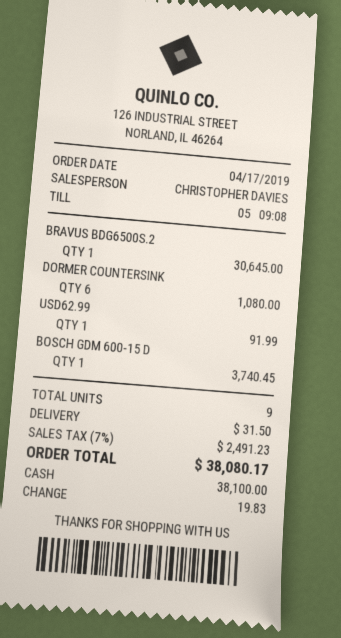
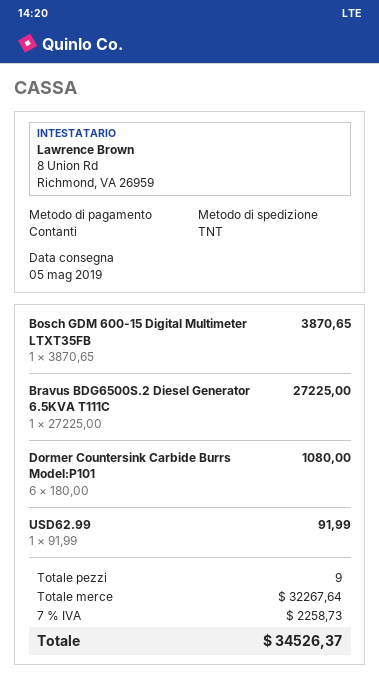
BRAVUS BDG6500S.2: 1 for 30645.00 -> 1 for 27225.00
BOSCH GDM 600-15 D: 1 for 3740.45 -> 1 for 3870.65
shipping: 31.50 -> none
tax: 7% = 2491.23 -> 7% = 2258.73
total: 38080.17 -> 34526.37

